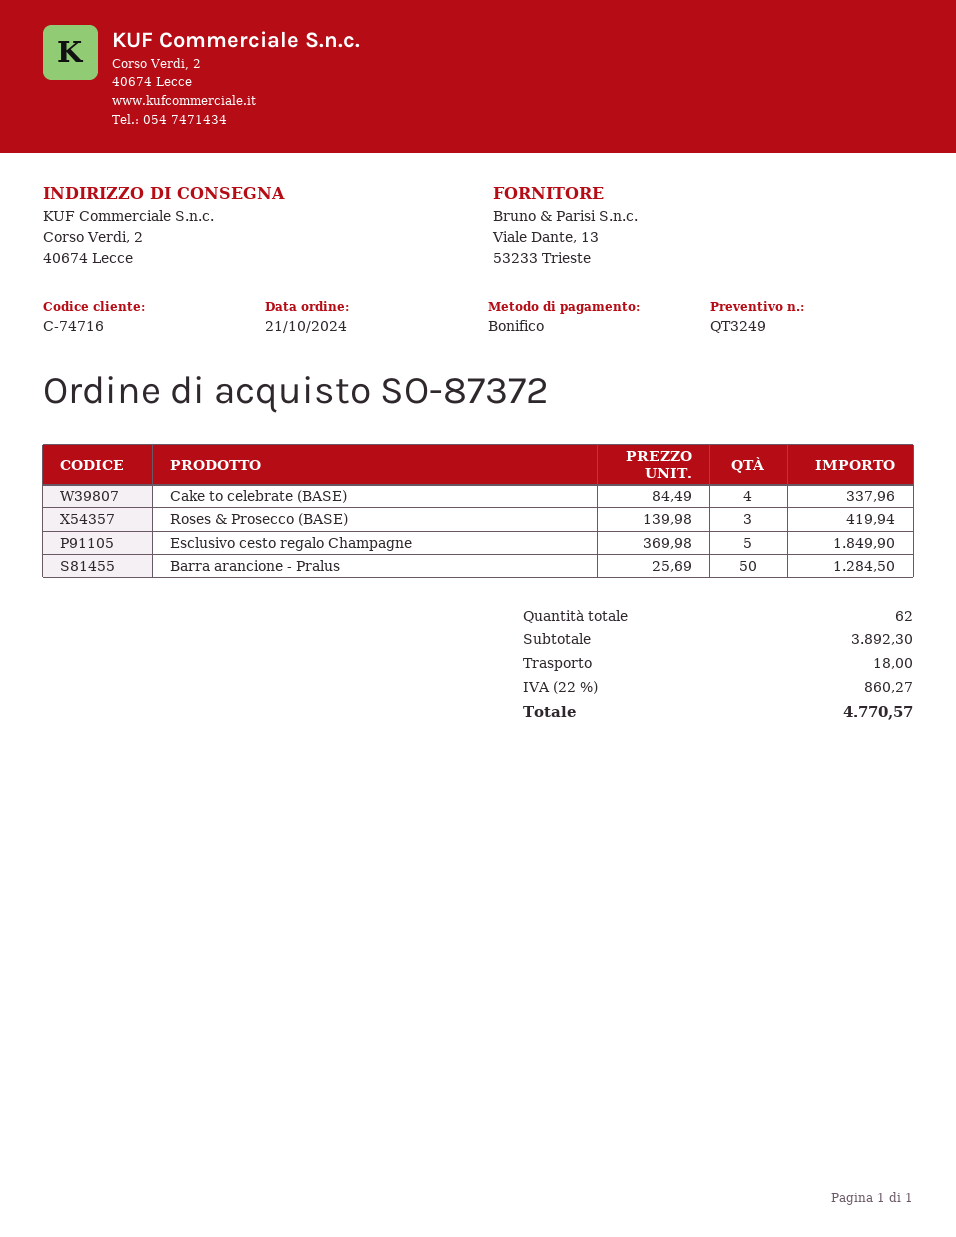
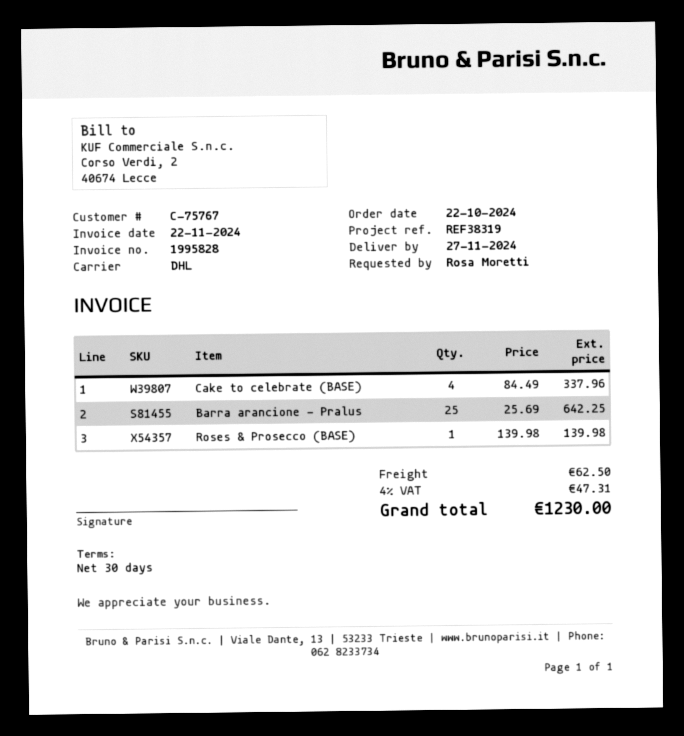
order date: 2024-10-21 -> 2024-10-22
customer number: C-74716 -> C-75767
Roses & Prosecco (BASE): 3 x 139.98 = 419.94 -> 1 x 139.98 = 139.98
Esclusivo cesto regalo Champagne: 5 x 369.98 = 1849.90 -> none
Barra arancione - Pralus: 50 x 25.69 = 1284.50 -> 25 x 25.69 = 642.25
shipping: 18.00 -> 62.50
tax: 22% = 860.27 -> 4% = 47.31
total: 4770.57 -> 1230.00

